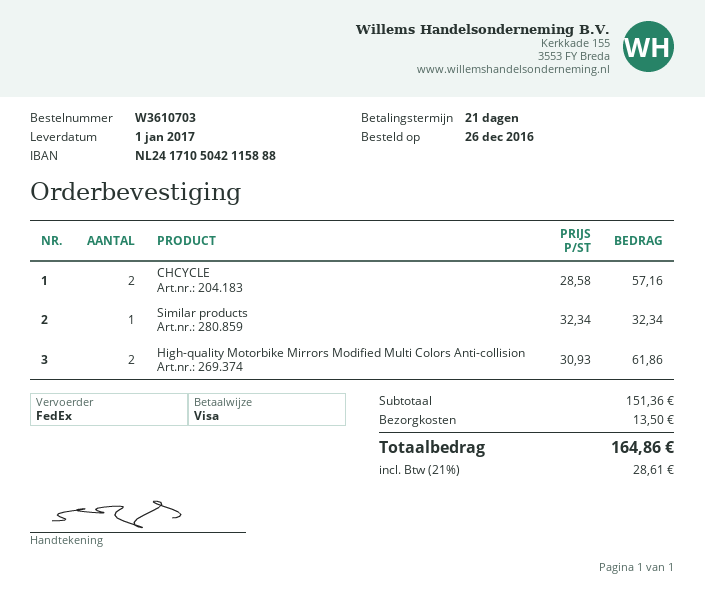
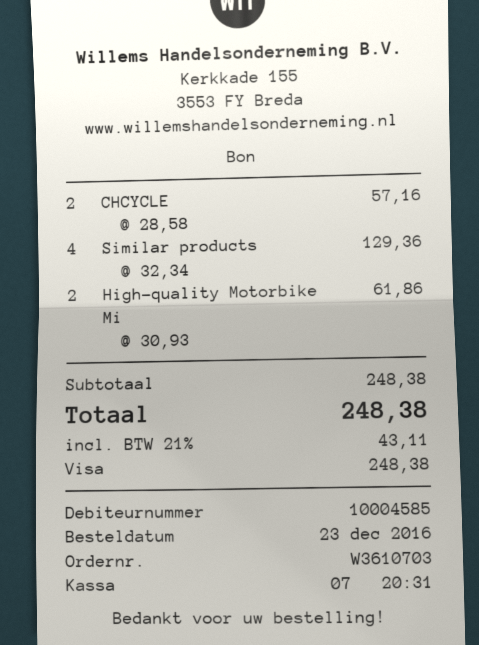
order date: 2016-12-26 -> 2016-12-23
Similar products: 1 x 32.34 = 32.34 -> 4 x 32.34 = 129.36
subtotal: 151.36 -> 248.38
shipping: 13.50 -> none
tax: 21% = 28.61 -> 21% = 43.11
total: 164.86 -> 248.38

